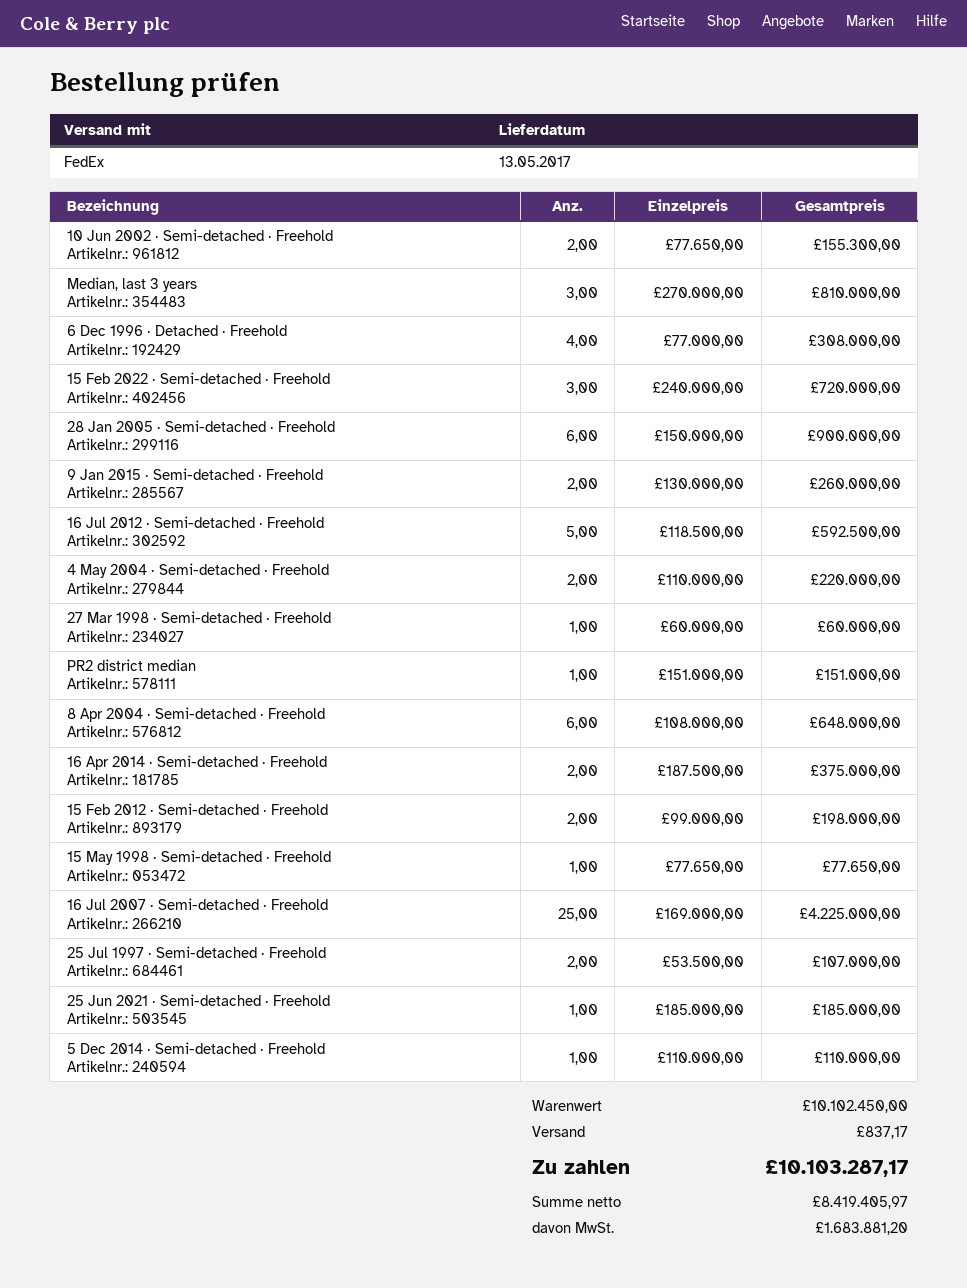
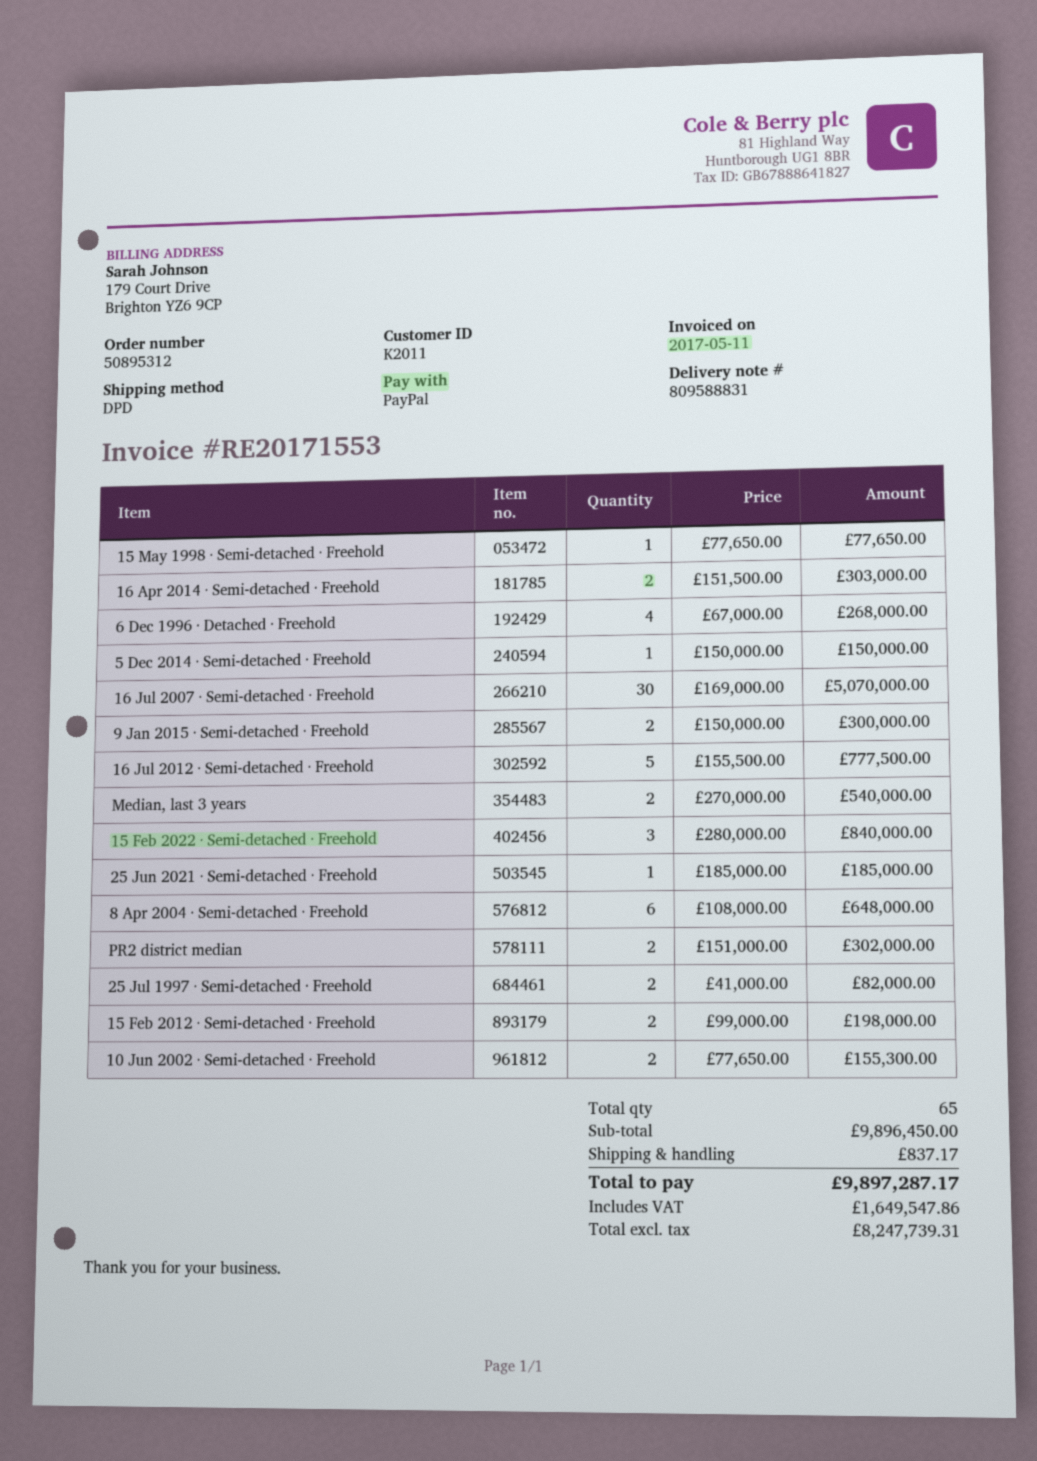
shipping method: FedEx -> DPD
Median, last 3 years: 3 x 270000.00 = 810000.00 -> 2 x 270000.00 = 540000.00
6 Dec 1996 · Detached · Freehold: 4 x 77000.00 = 308000.00 -> 4 x 67000.00 = 268000.00
15 Feb 2022 · Semi-detached · Freehold: 3 x 240000.00 = 720000.00 -> 3 x 280000.00 = 840000.00
28 Jan 2005 · Semi-detached · Freehold: 6 x 150000.00 = 900000.00 -> none
9 Jan 2015 · Semi-detached · Freehold: 2 x 130000.00 = 260000.00 -> 2 x 150000.00 = 300000.00
16 Jul 2012 · Semi-detached · Freehold: 5 x 118500.00 = 592500.00 -> 5 x 155500.00 = 777500.00
4 May 2004 · Semi-detached · Freehold: 2 x 110000.00 = 220000.00 -> none
27 Mar 1998 · Semi-detached · Freehold: 1 x 60000.00 = 60000.00 -> none
PR2 district median: 1 x 151000.00 = 151000.00 -> 2 x 151000.00 = 302000.00
16 Apr 2014 · Semi-detached · Freehold: 2 x 187500.00 = 375000.00 -> 2 x 151500.00 = 303000.00
16 Jul 2007 · Semi-detached · Freehold: 25 x 169000.00 = 4225000.00 -> 30 x 169000.00 = 5070000.00
25 Jul 1997 · Semi-detached · Freehold: 2 x 53500.00 = 107000.00 -> 2 x 41000.00 = 82000.00
5 Dec 2014 · Semi-detached · Freehold: 1 x 110000.00 = 110000.00 -> 1 x 150000.00 = 150000.00
subtotal: 10102450.00 -> 9896450.00
net: 8419405.97 -> 8247739.31
tax: 1683881.20 -> 1649547.86
total: 10103287.17 -> 9897287.17

